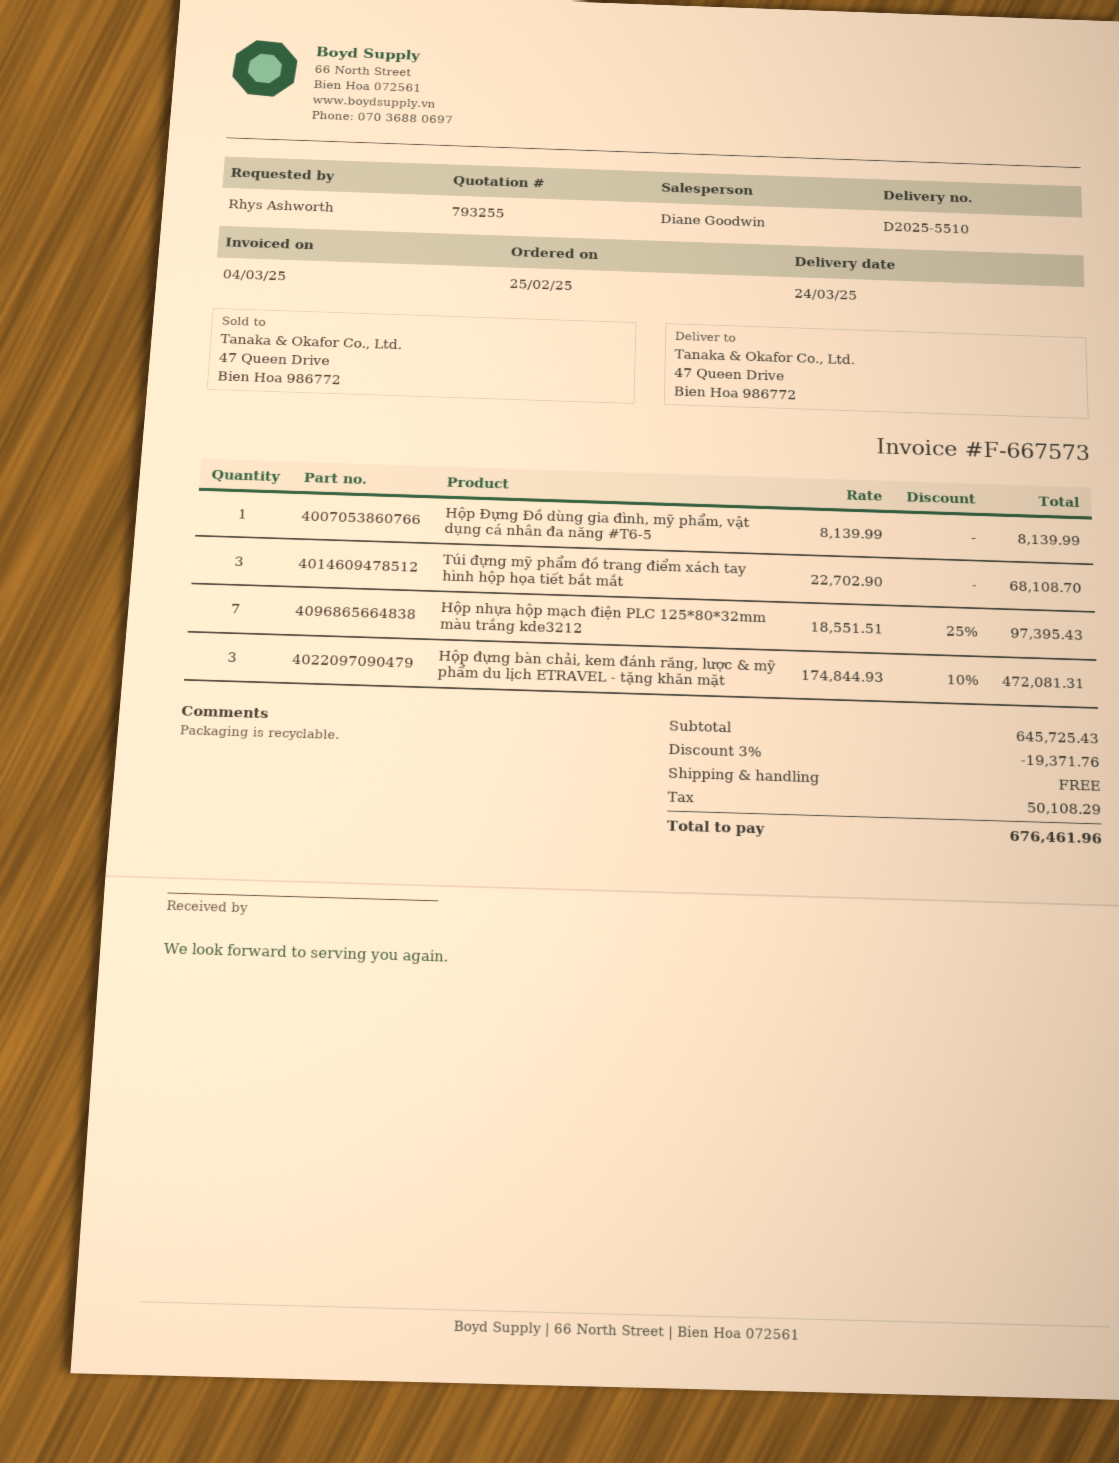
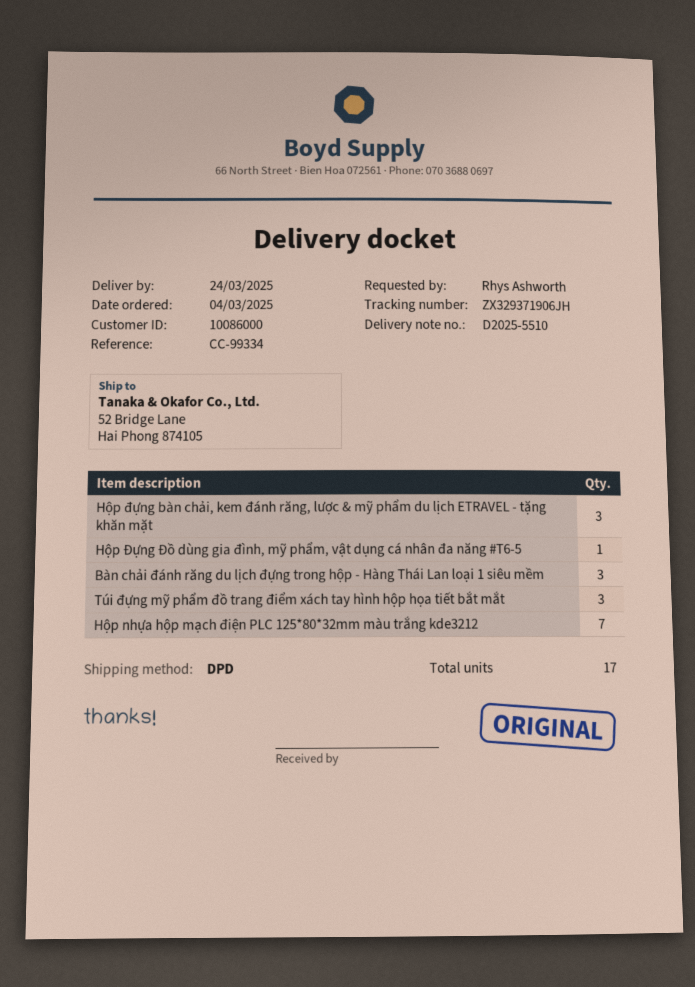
order date: 2025-02-25 -> 2025-03-04
ship to: 47 Queen Drive, Bien Hoa 986772 -> 52 Bridge Lane, Hai Phong 874105
Bàn chải đánh răng du lịch đựng trong hộp - Hàng Thái Lan loại 1 siêu mềm: none -> 3

